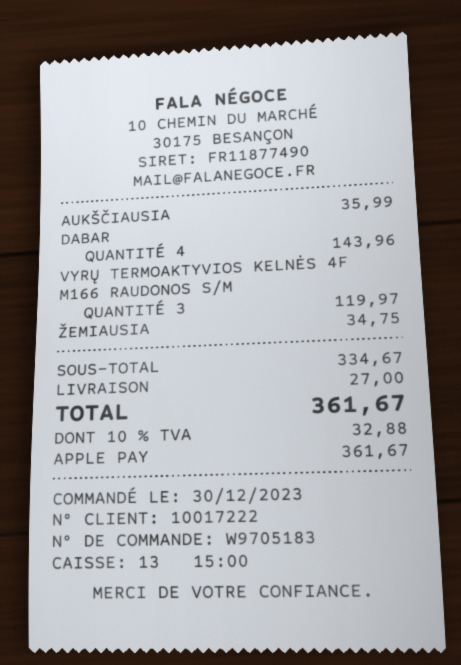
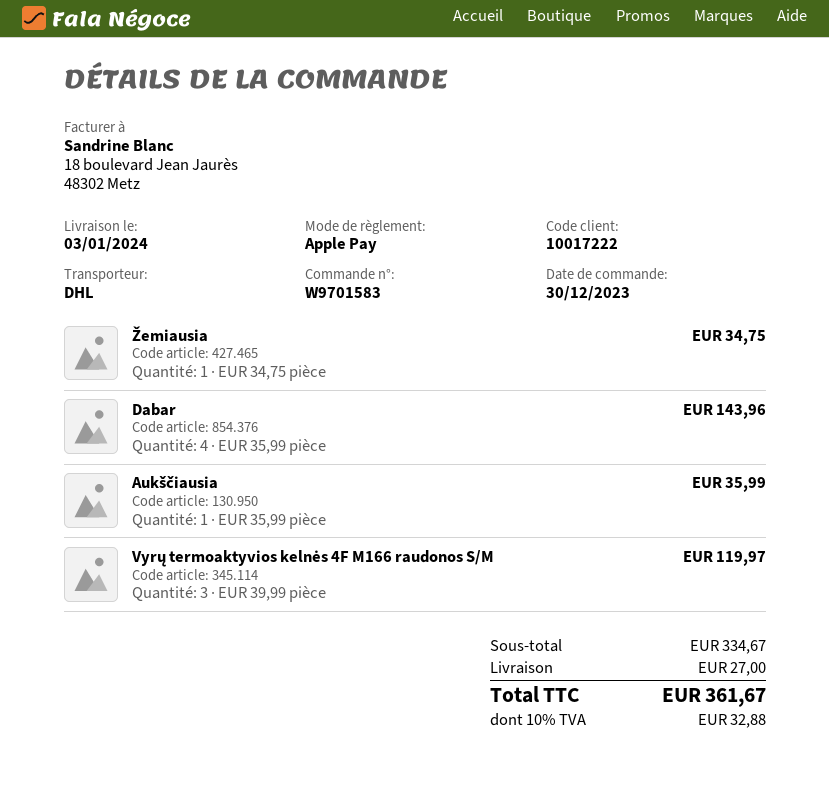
order number: W9705183 -> W9701583

